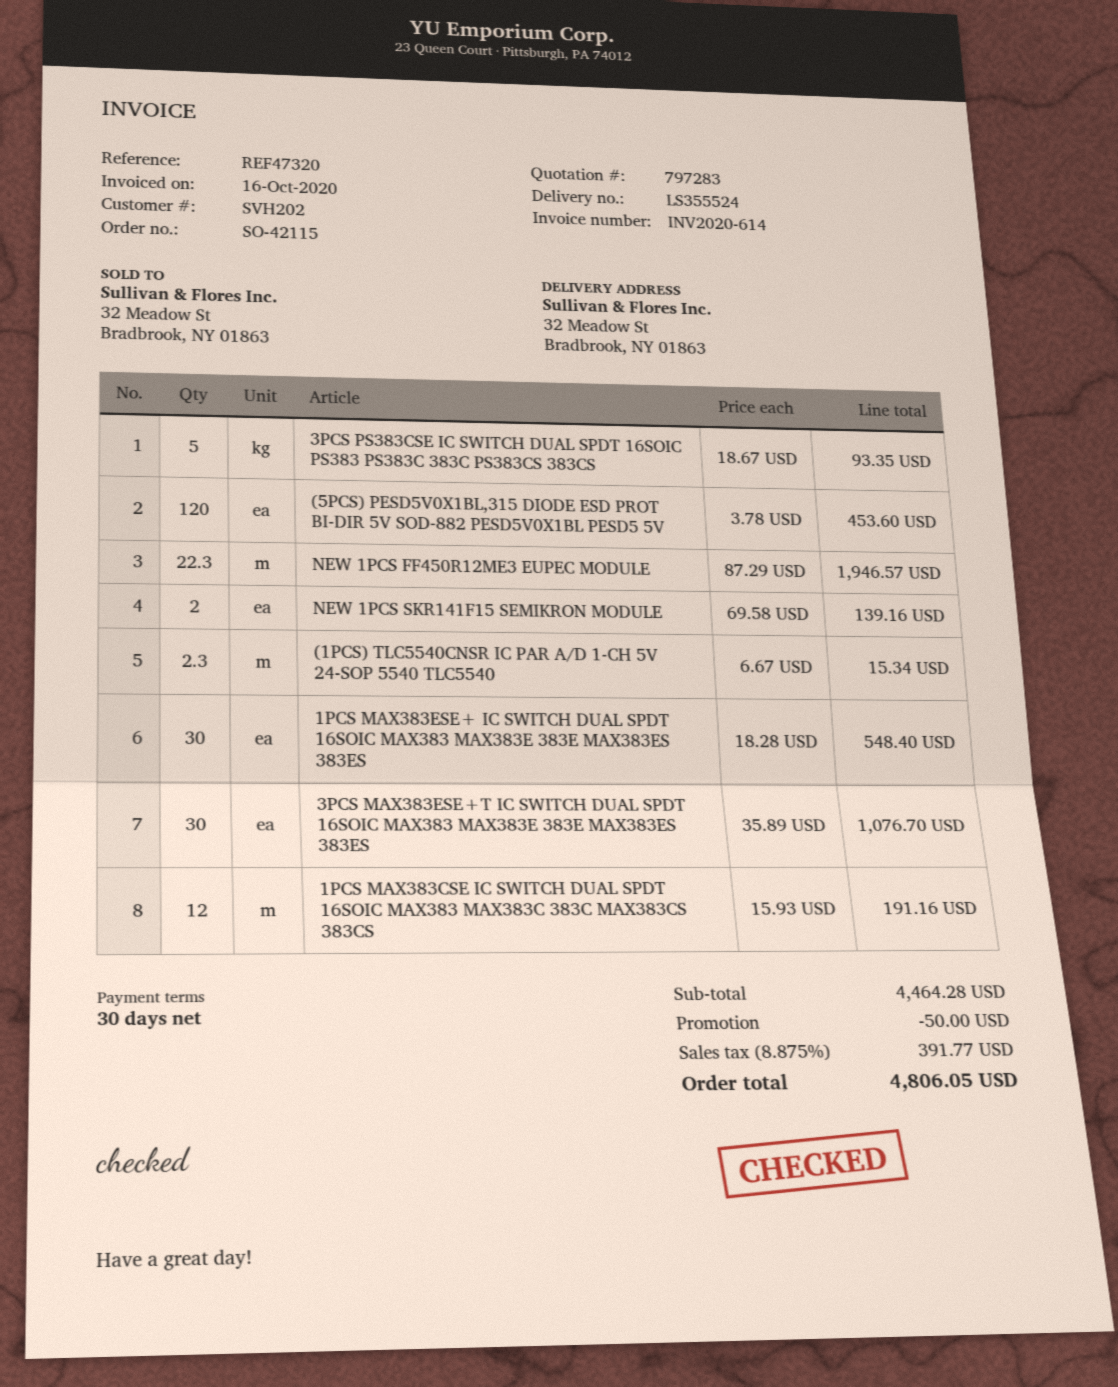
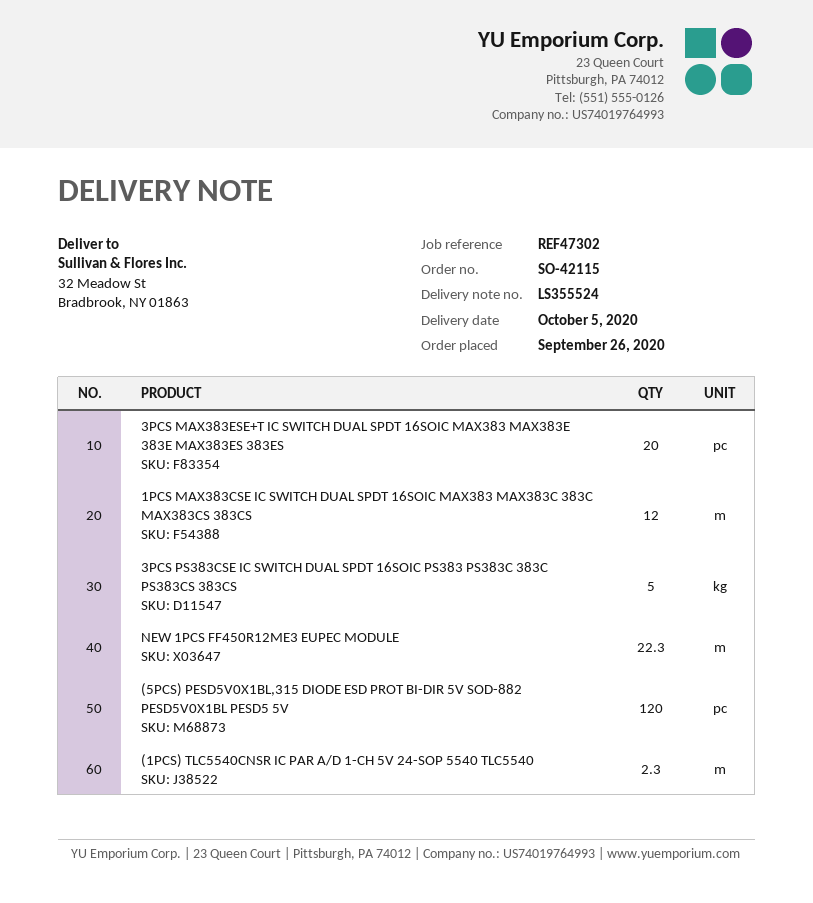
reference: REF47320 -> REF47302
NEW 1PCS SKR141F15 SEMIKRON MODULE: 2 -> none
1PCS MAX383ESE+ IC SWITCH DUAL SPDT 16SOIC MAX383 MAX383E 383E MAX383ES 383ES: 30 -> none
3PCS MAX383ESE+T IC SWITCH DUAL SPDT 16SOIC MAX383 MAX383E 383E MAX383ES 383ES: 30 -> 20

